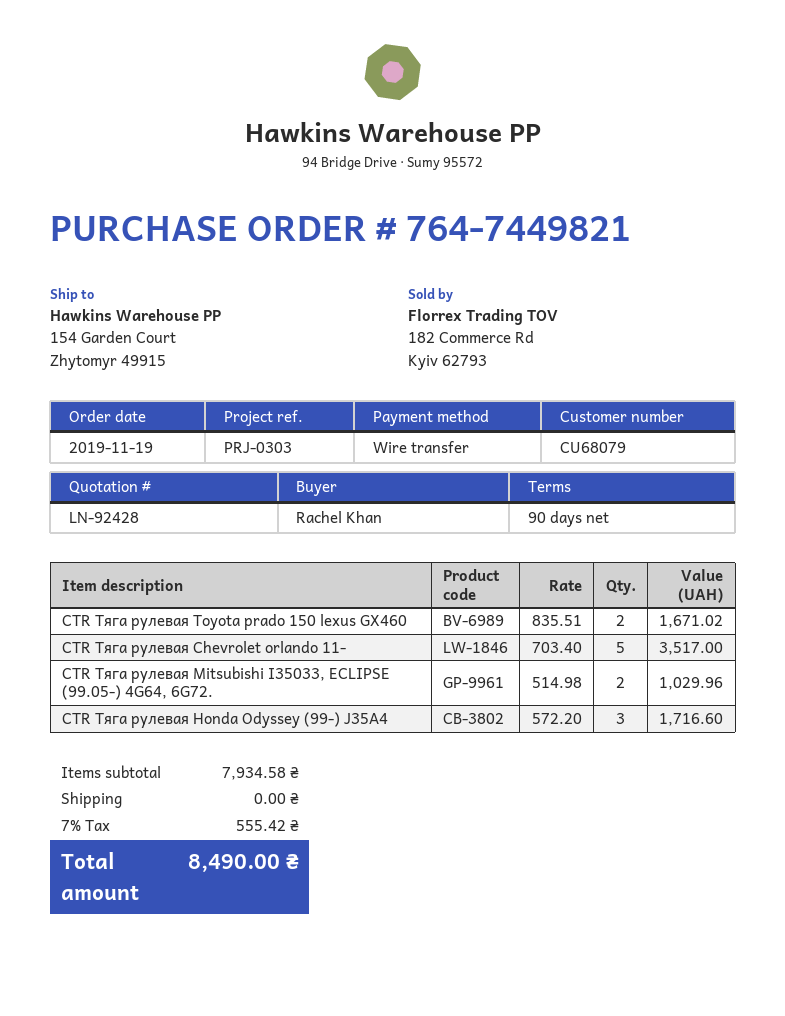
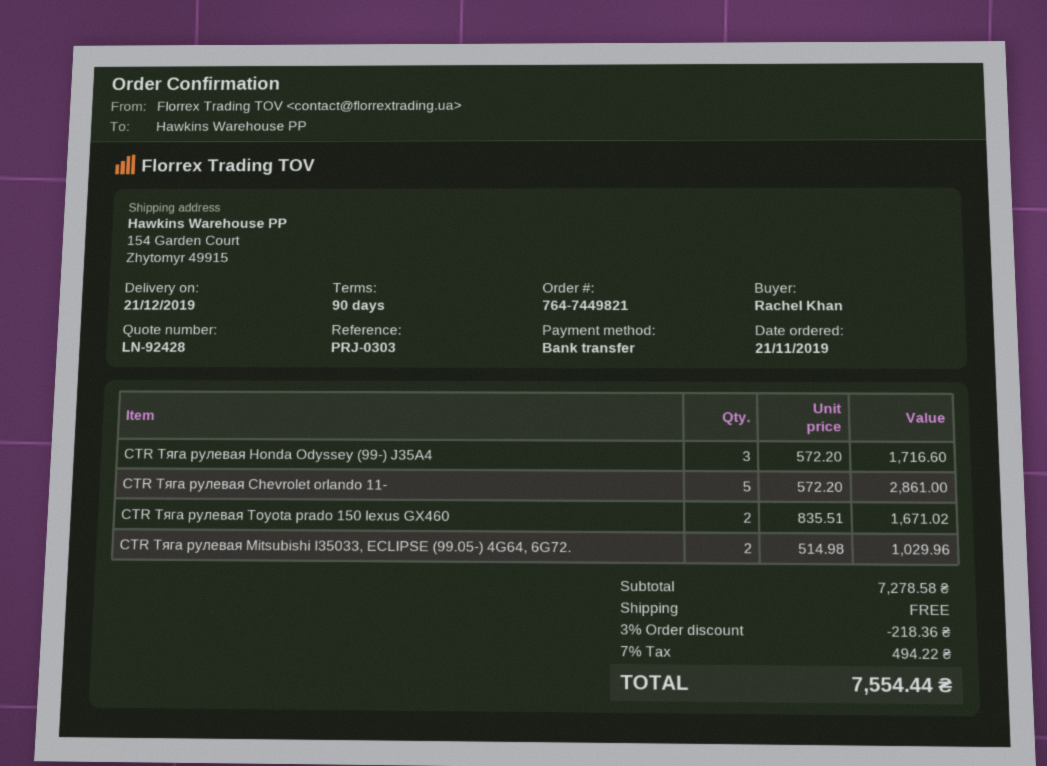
order date: 2019-11-19 -> 2019-11-21
CTR Тяга рулевая Chevrolet orlando 11-: 5 x 703.40 = 3517.00 -> 5 x 572.20 = 2861.00
subtotal: 7934.58 -> 7278.58
discount: none -> 3% = 218.36
tax: 7% = 555.42 -> 7% = 494.22
total: 8490.00 -> 7554.44

